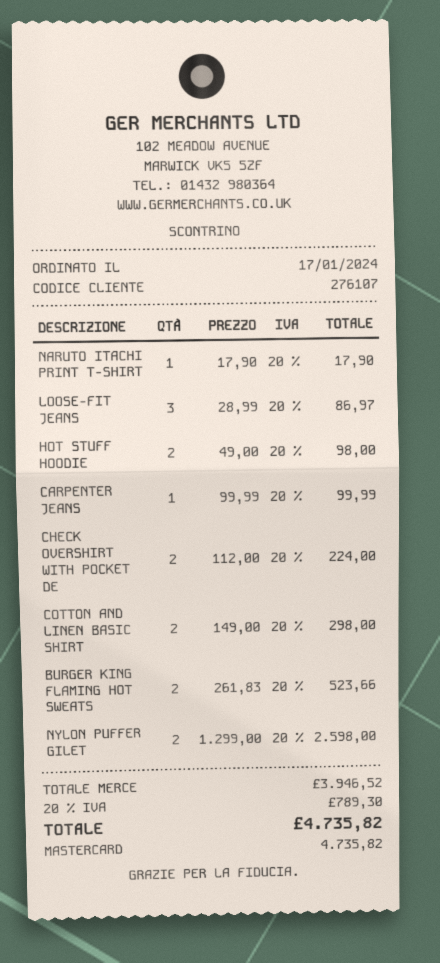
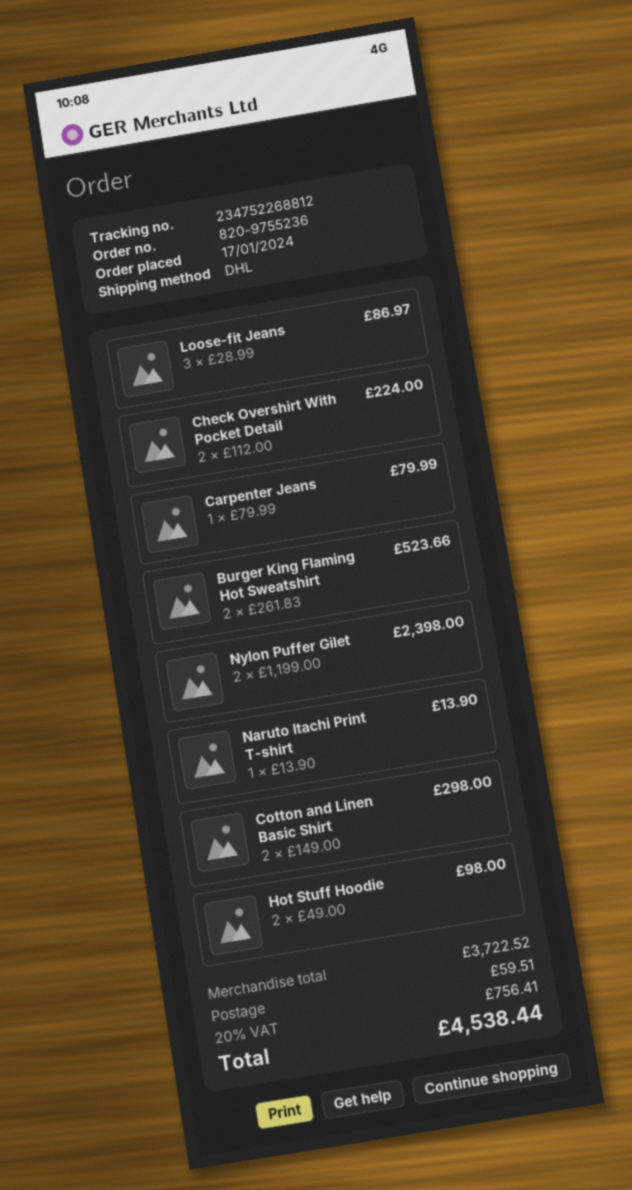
NARUTO ITACHI PRINT T-SHIRT: 1 x 17.90 = 17.90 -> 1 x 13.90 = 13.90
CARPENTER JEANS: 1 x 99.99 = 99.99 -> 1 x 79.99 = 79.99
NYLON PUFFER GILET: 2 x 1299.00 = 2598.00 -> 2 x 1199.00 = 2398.00
subtotal: 3946.52 -> 3722.52
shipping: none -> 59.51
tax: 20% = 789.30 -> 20% = 756.41
total: 4735.82 -> 4538.44

